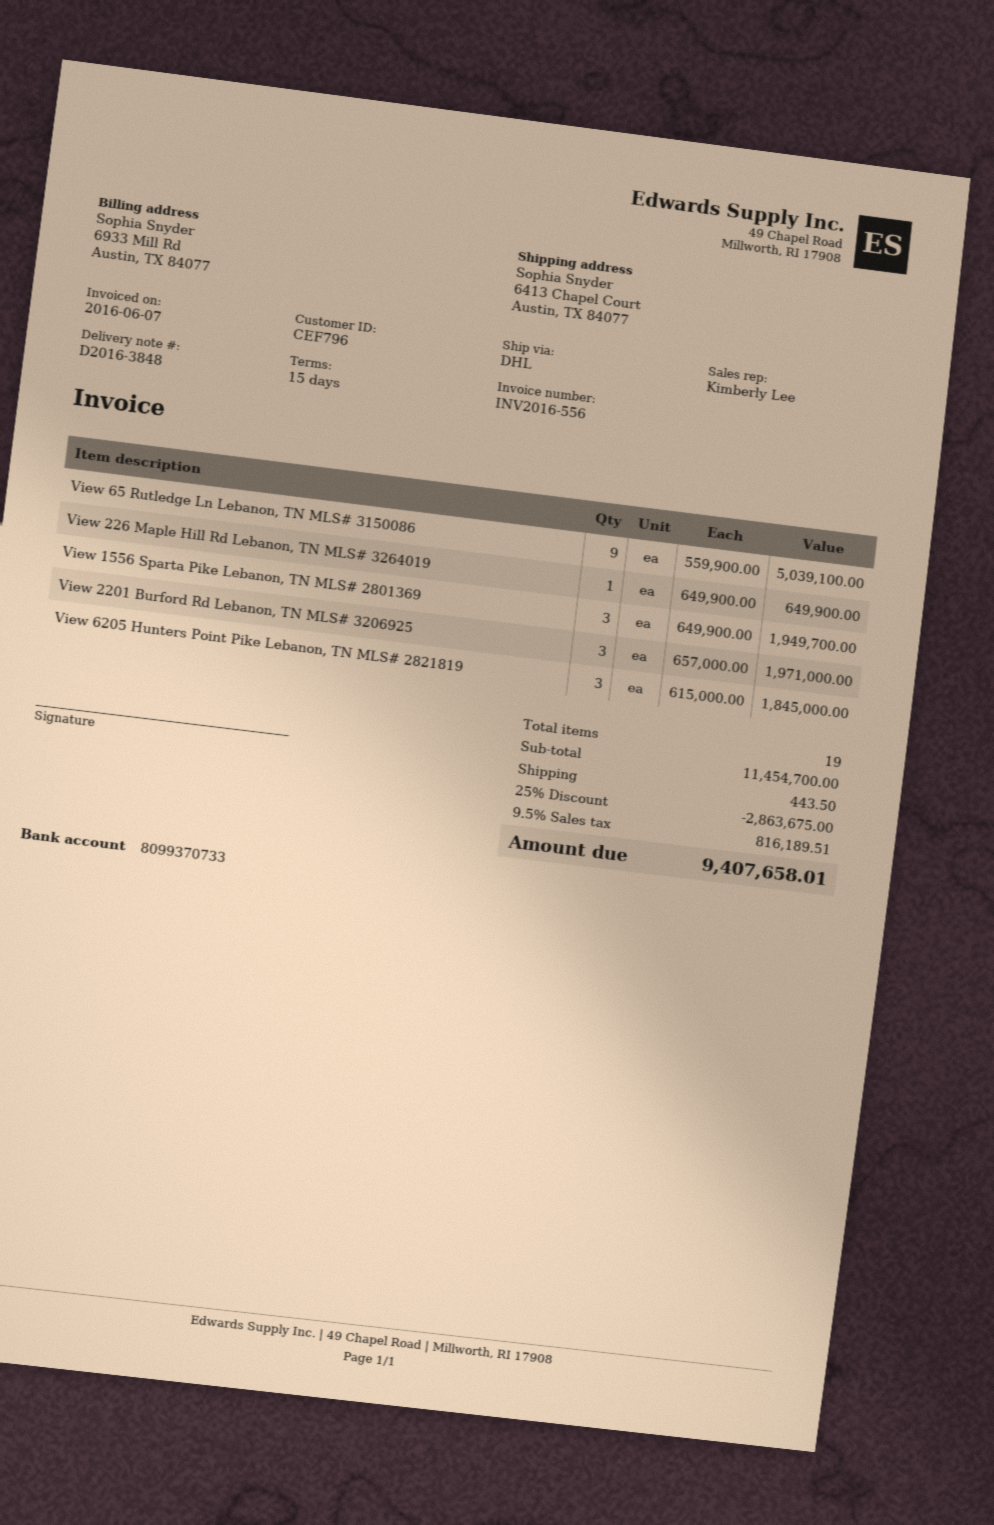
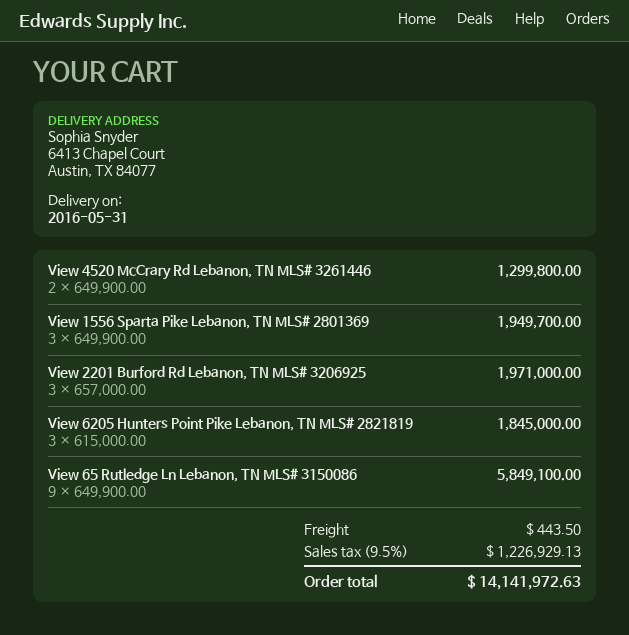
View 65 Rutledge Ln Lebanon, TN MLS# 3150086: 9 x 559900.00 = 5039100.00 -> 9 x 649900.00 = 5849100.00
View 226 Maple Hill Rd Lebanon, TN MLS# 3264019: 1 x 649900.00 = 649900.00 -> none
View 4520 McCrary Rd Lebanon, TN MLS# 3261446: none -> 2 x 649900.00 = 1299800.00
discount: 25% = 2863675.00 -> none
tax: 9.5% = 816189.51 -> 9.5% = 1226929.13
total: 9407658.01 -> 14141972.63

